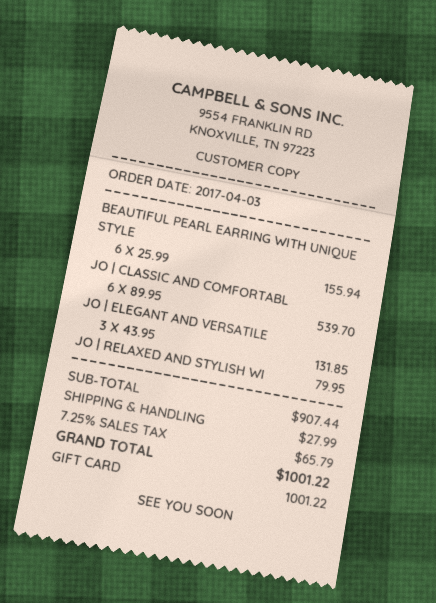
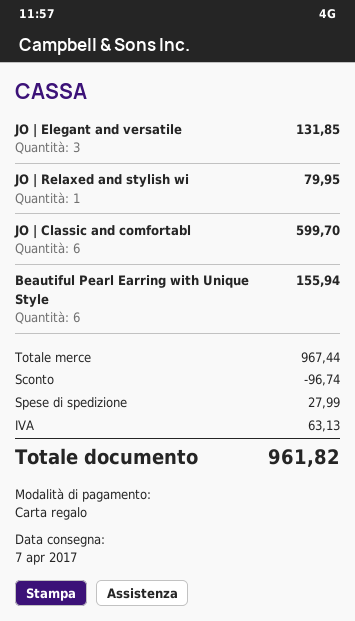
JO | CLASSIC AND COMFORTABL: 6 for 539.70 -> 6 for 599.70
subtotal: 907.44 -> 967.44
discount: none -> 96.74
tax: 65.79 -> 63.13
total: 1001.22 -> 961.82

